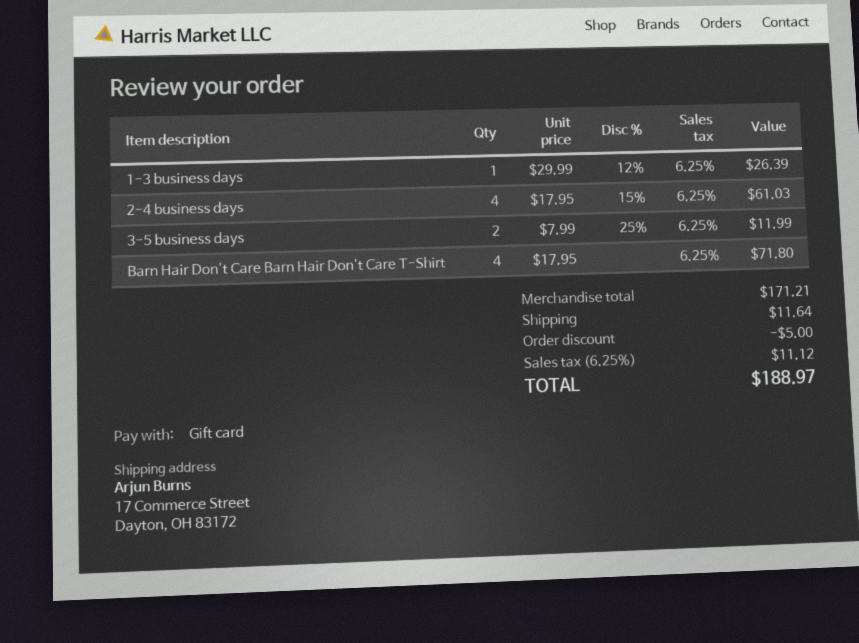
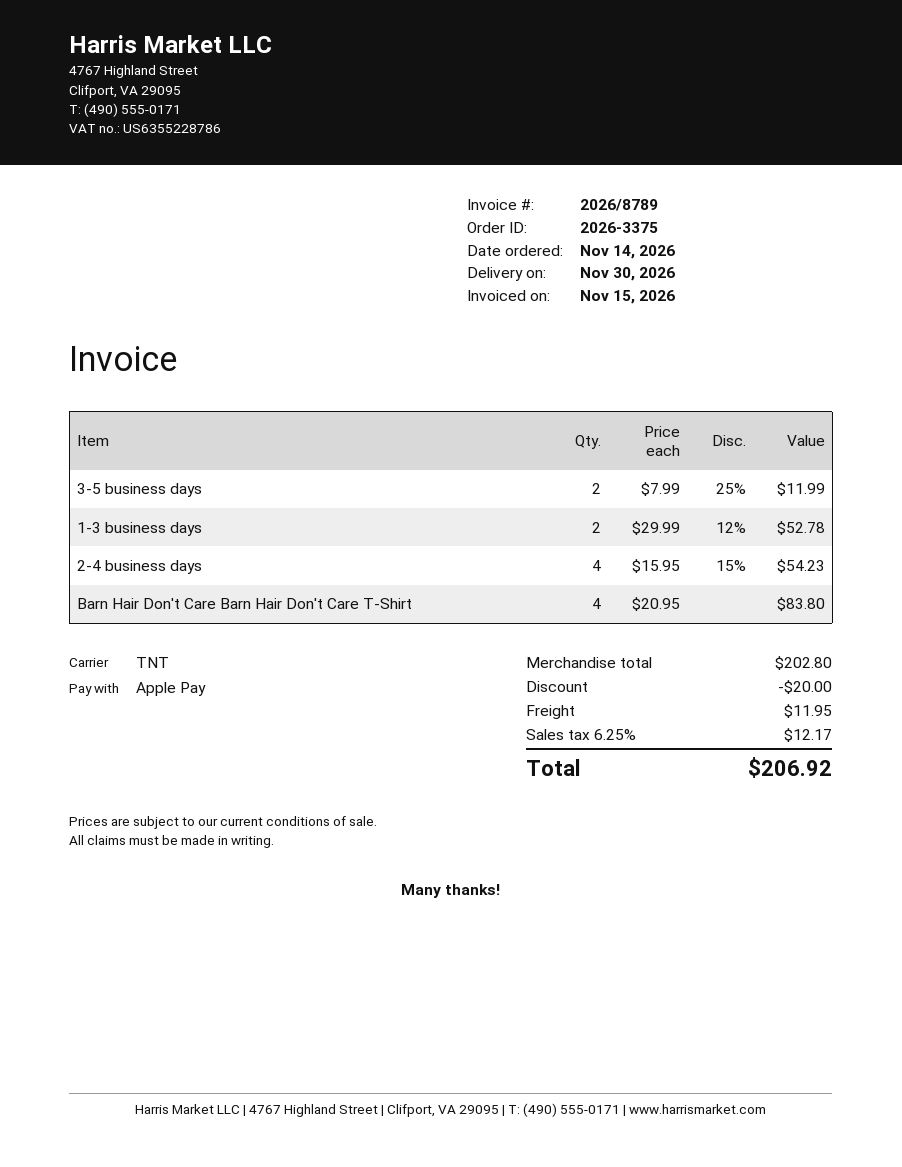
payment method: gift card -> Apple Pay
1-3 business days: 1 x 29.99 - 12% = 26.39 -> 2 x 29.99 - 12% = 52.78
2-4 business days: 4 x 17.95 - 15% = 61.03 -> 4 x 15.95 - 15% = 54.23
Barn Hair Don't Care Barn Hair Don't Care T-Shirt: 4 x 17.95 = 71.80 -> 4 x 20.95 = 83.80
subtotal: 171.21 -> 202.80
discount: 5.00 -> 20.00
shipping: 11.64 -> 11.95
tax: 6.25% = 11.12 -> 6.25% = 12.17
total: 188.97 -> 206.92

